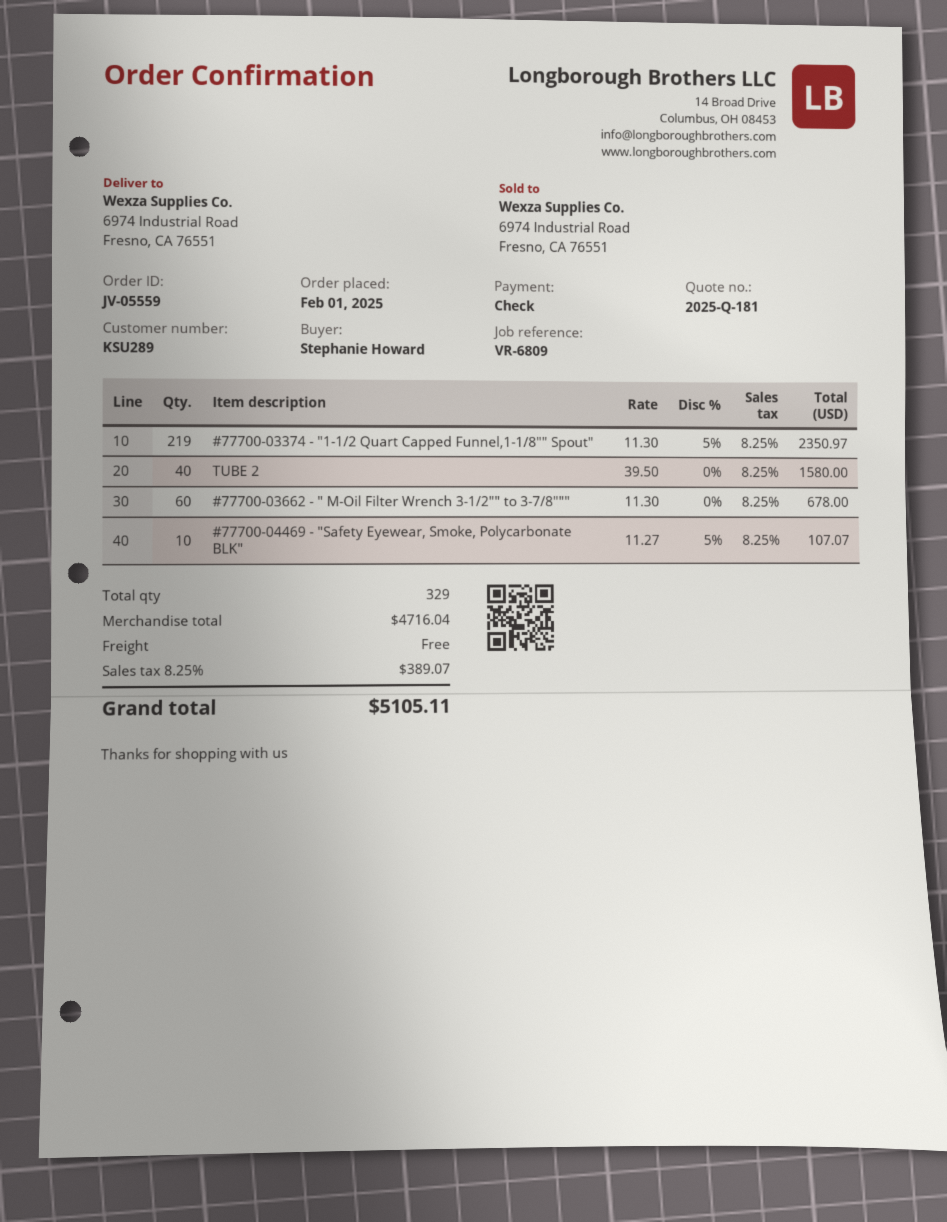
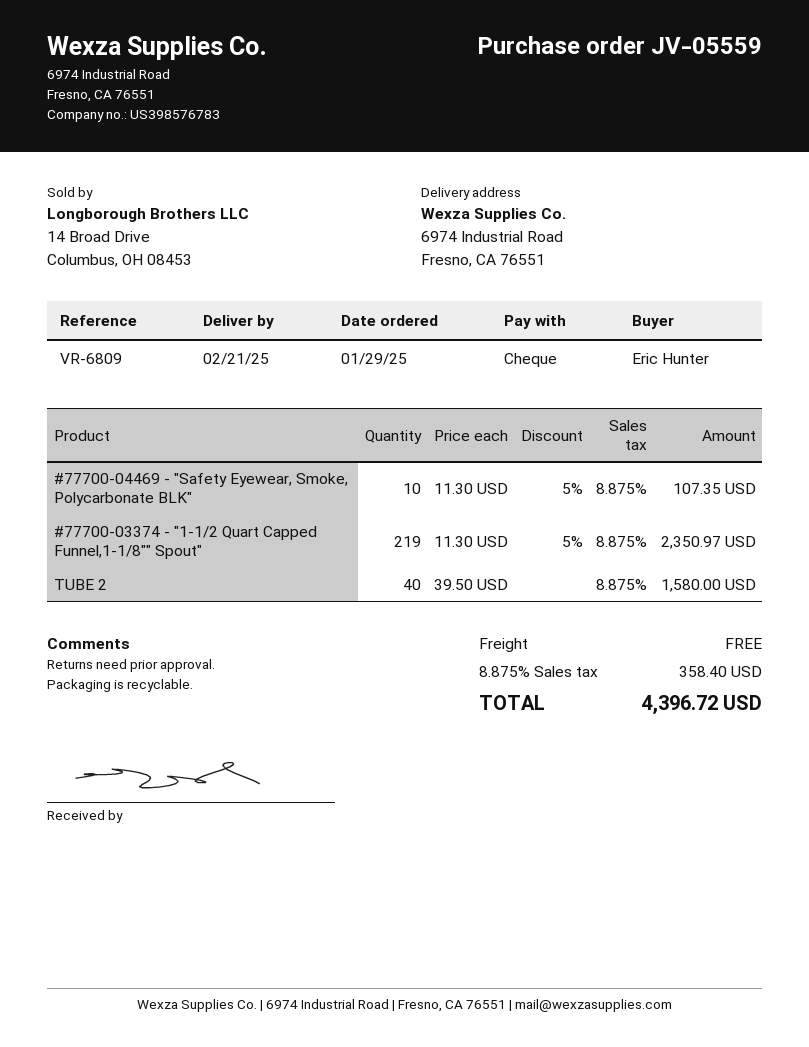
order date: 2025-02-01 -> 2025-01-29
ordered by: Stephanie Howard -> Eric Hunter
#77700-03662 - " M-Oil Filter Wrench 3-1/2"" to 3-7/8""": 60 x 11.30 = 678.00 -> none
#77700-04469 - "Safety Eyewear, Smoke, Polycarbonate BLK": 10 x 11.27 - 5% = 107.07 -> 10 x 11.30 - 5% = 107.35
tax: 8.25% = 389.07 -> 8.875% = 358.40
total: 5105.11 -> 4396.72

